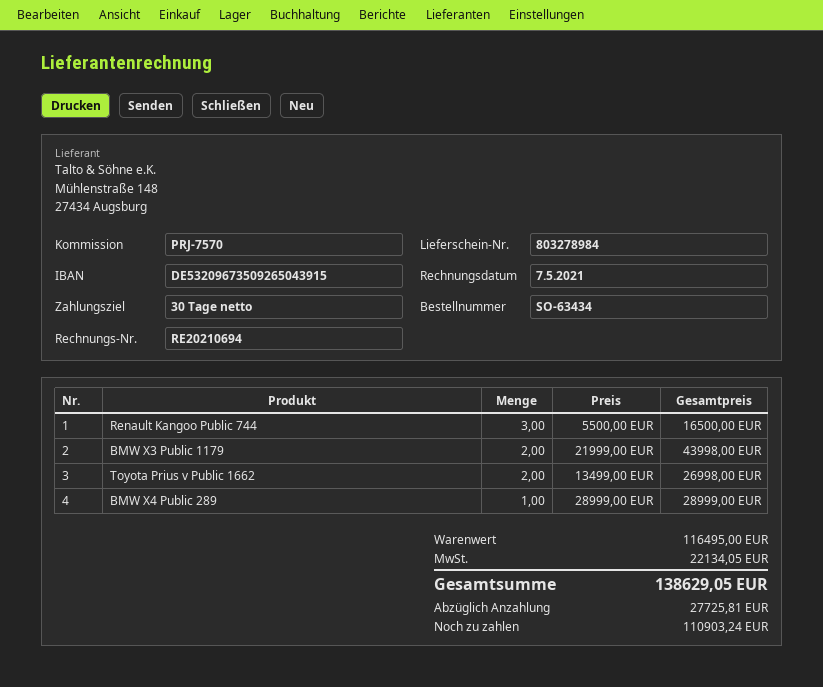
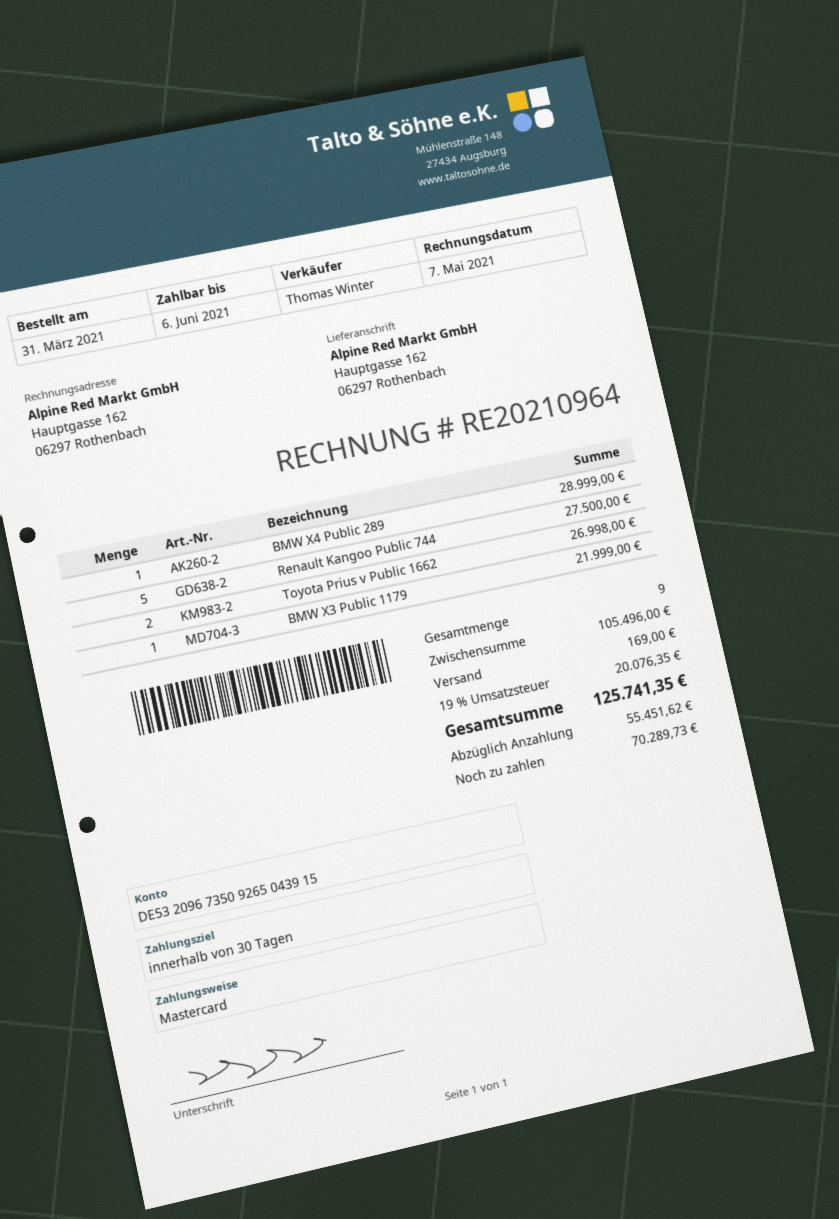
invoice number: RE20210694 -> RE20210964
Renault Kangoo Public 744: 3 for 16500.00 -> 5 for 27500.00
BMW X3 Public 1179: 2 for 43998.00 -> 1 for 21999.00
subtotal: 116495.00 -> 105496.00
shipping: none -> 169.00
tax: 22134.05 -> 20076.35
total: 138629.05 -> 125741.35
deposit: 27725.81 -> 55451.62
balance: 110903.24 -> 70289.73

